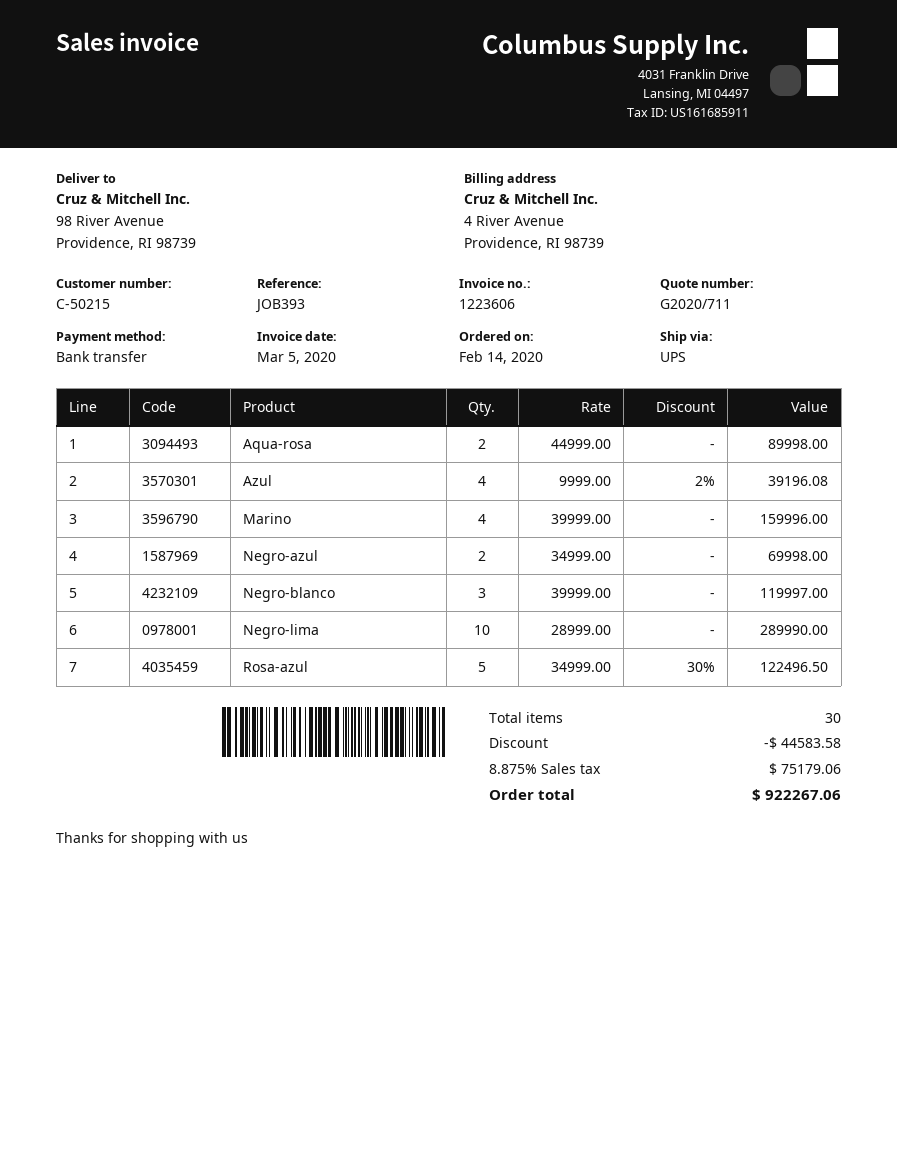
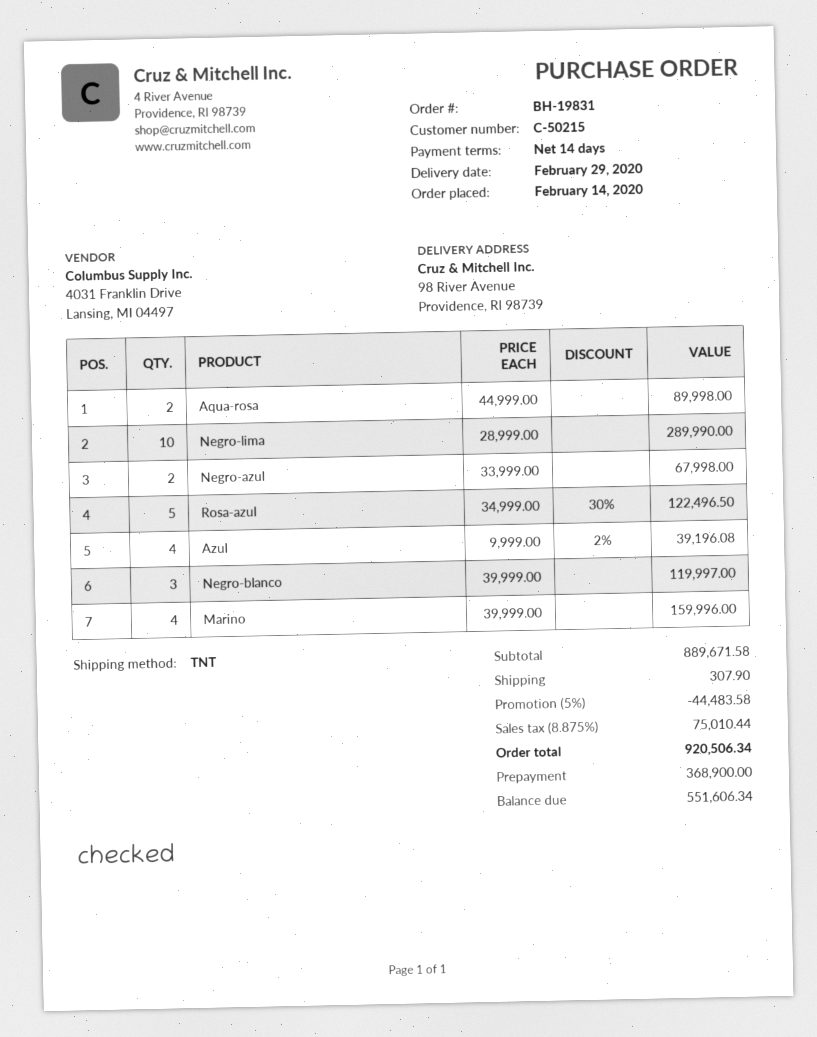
shipping method: UPS -> TNT
Negro-azul: 2 x 34999.00 = 69998.00 -> 2 x 33999.00 = 67998.00
discount: 44583.58 -> 44483.58
shipping: none -> 307.90
tax: 8.875% = 75179.06 -> 8.875% = 75010.44
total: 922267.06 -> 920506.34

